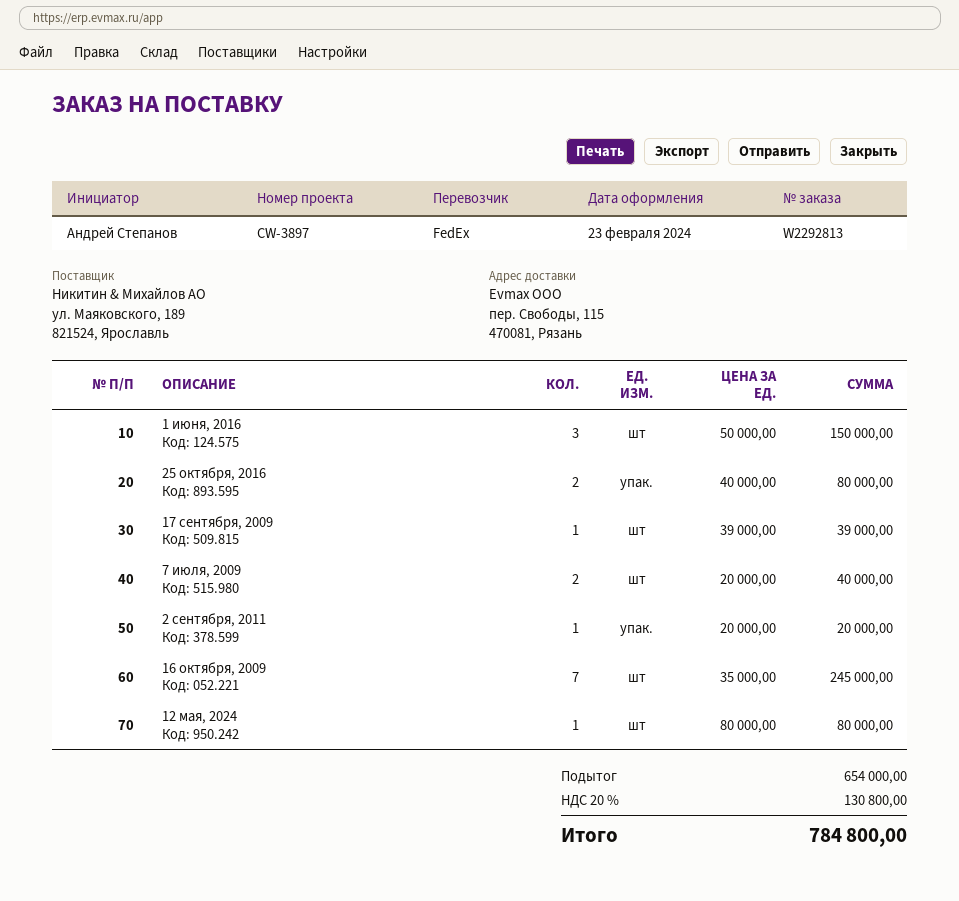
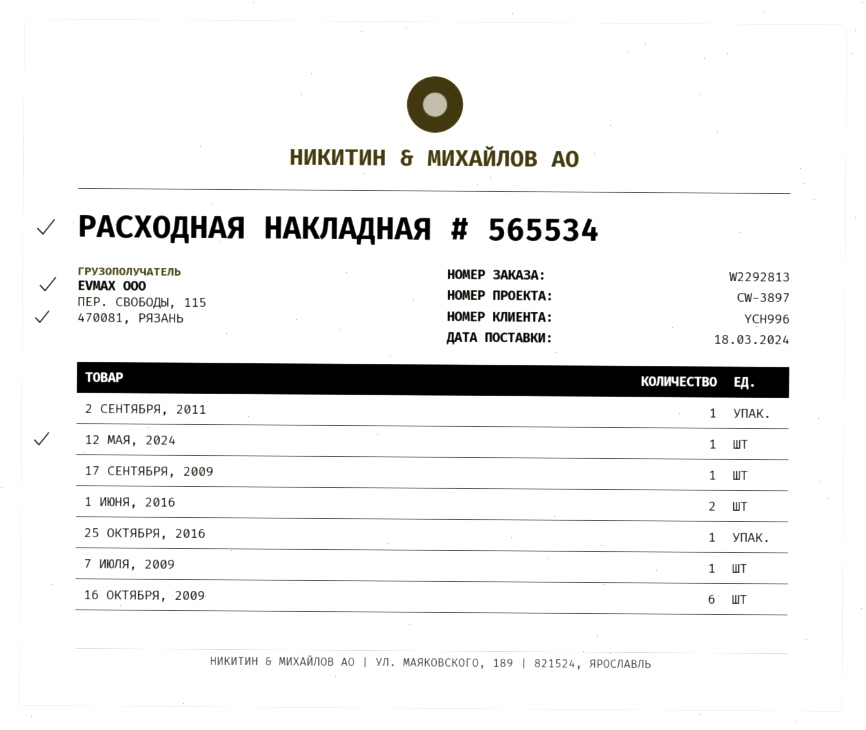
1 июня, 2016: 3 -> 2
25 октября, 2016: 2 -> 1
7 июля, 2009: 2 -> 1
16 октября, 2009: 7 -> 6

